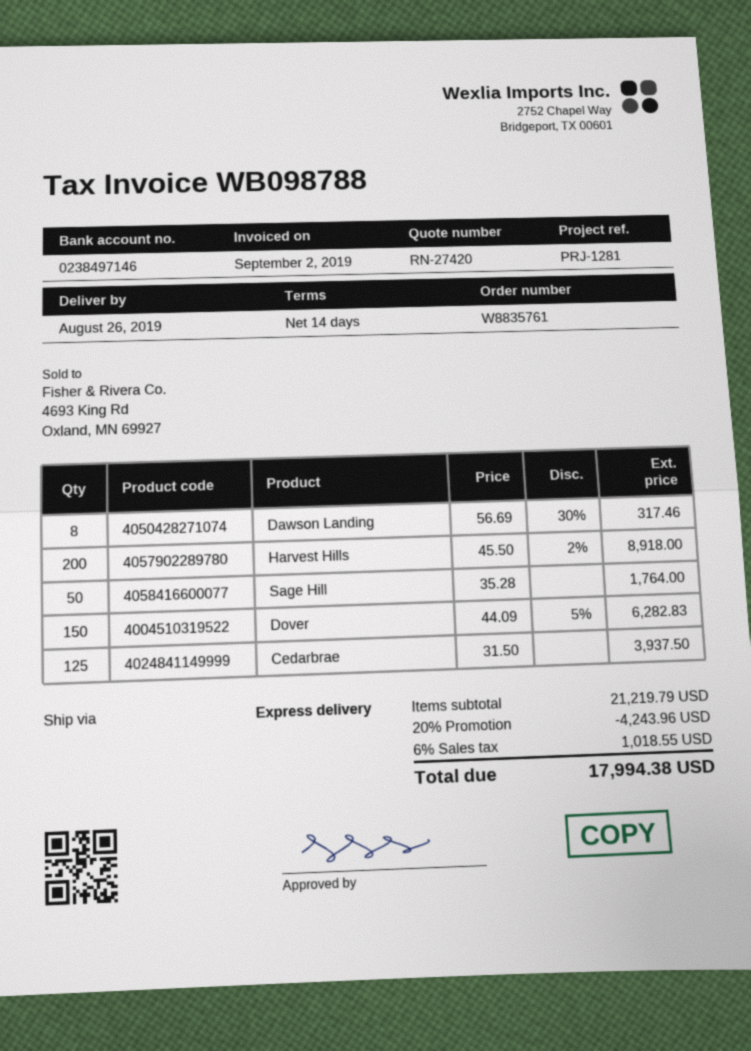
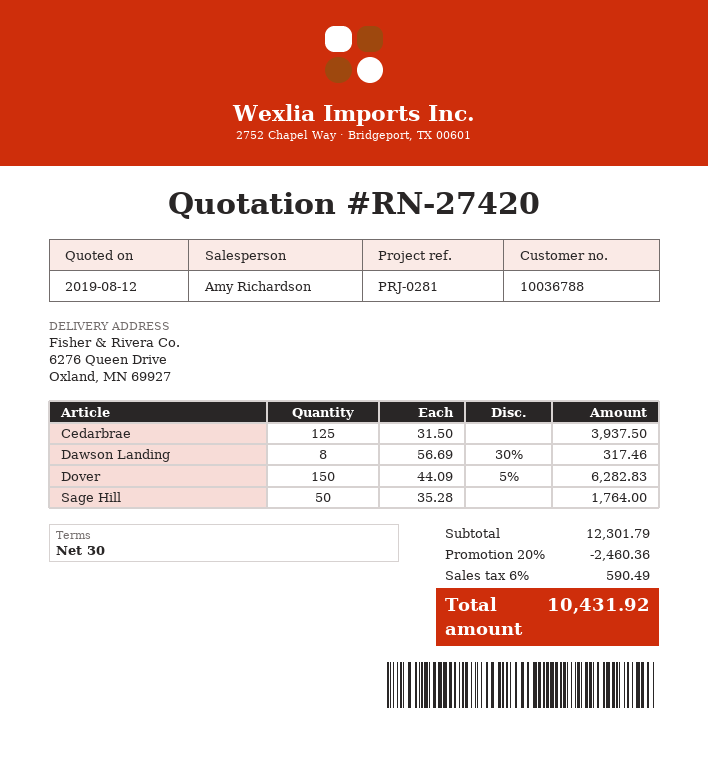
payment terms: 14 days -> 30 days
reference: PRJ-1281 -> PRJ-0281
Harvest Hills: 200 x 45.50 - 2% = 8918.00 -> none
subtotal: 21219.79 -> 12301.79
discount: 20% = 4243.96 -> 20% = 2460.36
tax: 6% = 1018.55 -> 6% = 590.49
total: 17994.38 -> 10431.92

